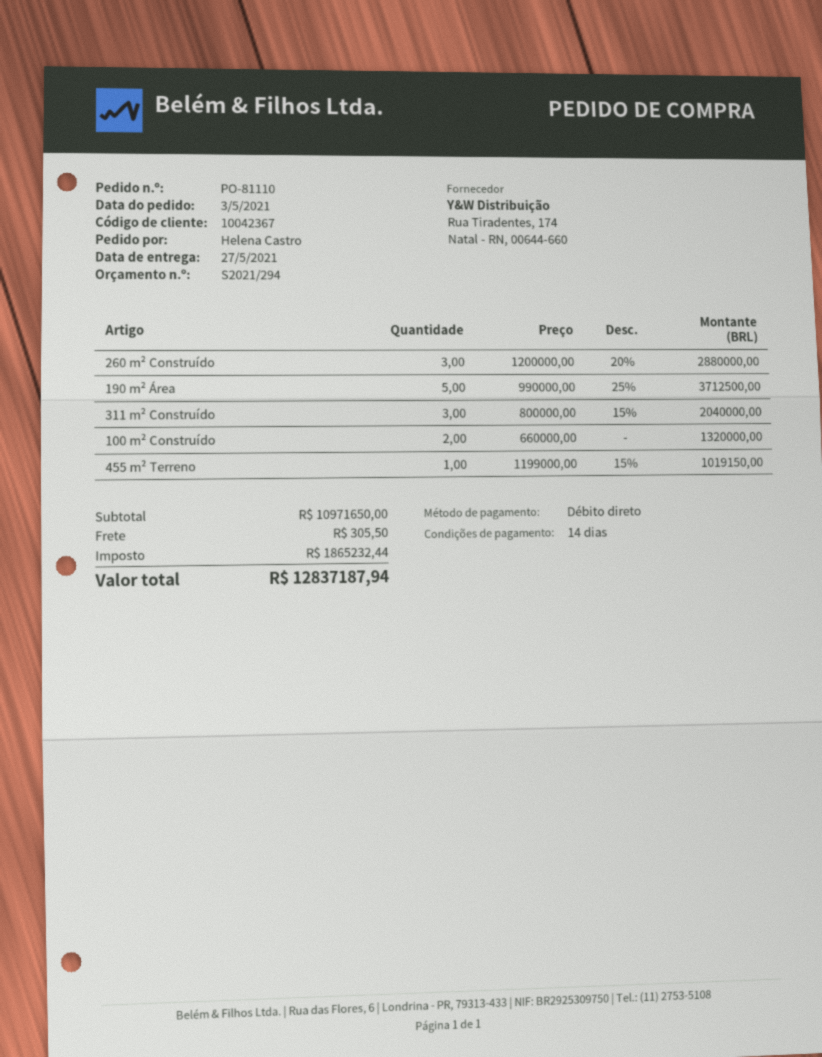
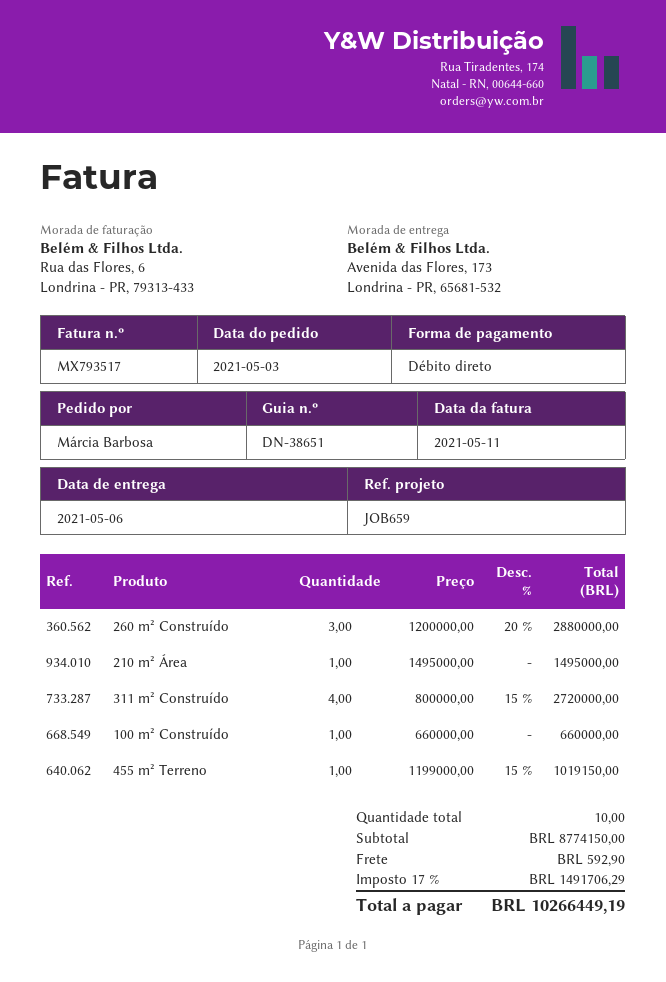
delivery date: 2021-05-27 -> 2021-05-06
ordered by: Helena Castro -> Márcia Barbosa
190 m² Área: 5 x 990000.00 - 25% = 3712500.00 -> none
311 m² Construído: 3 x 800000.00 - 15% = 2040000.00 -> 4 x 800000.00 - 15% = 2720000.00
100 m² Construído: 2 x 660000.00 = 1320000.00 -> 1 x 660000.00 = 660000.00
210 m² Área: none -> 1 x 1495000.00 = 1495000.00
subtotal: 10971650.00 -> 8774150.00
shipping: 305.50 -> 592.90
tax: 1865232.44 -> 1491706.29
total: 12837187.94 -> 10266449.19

